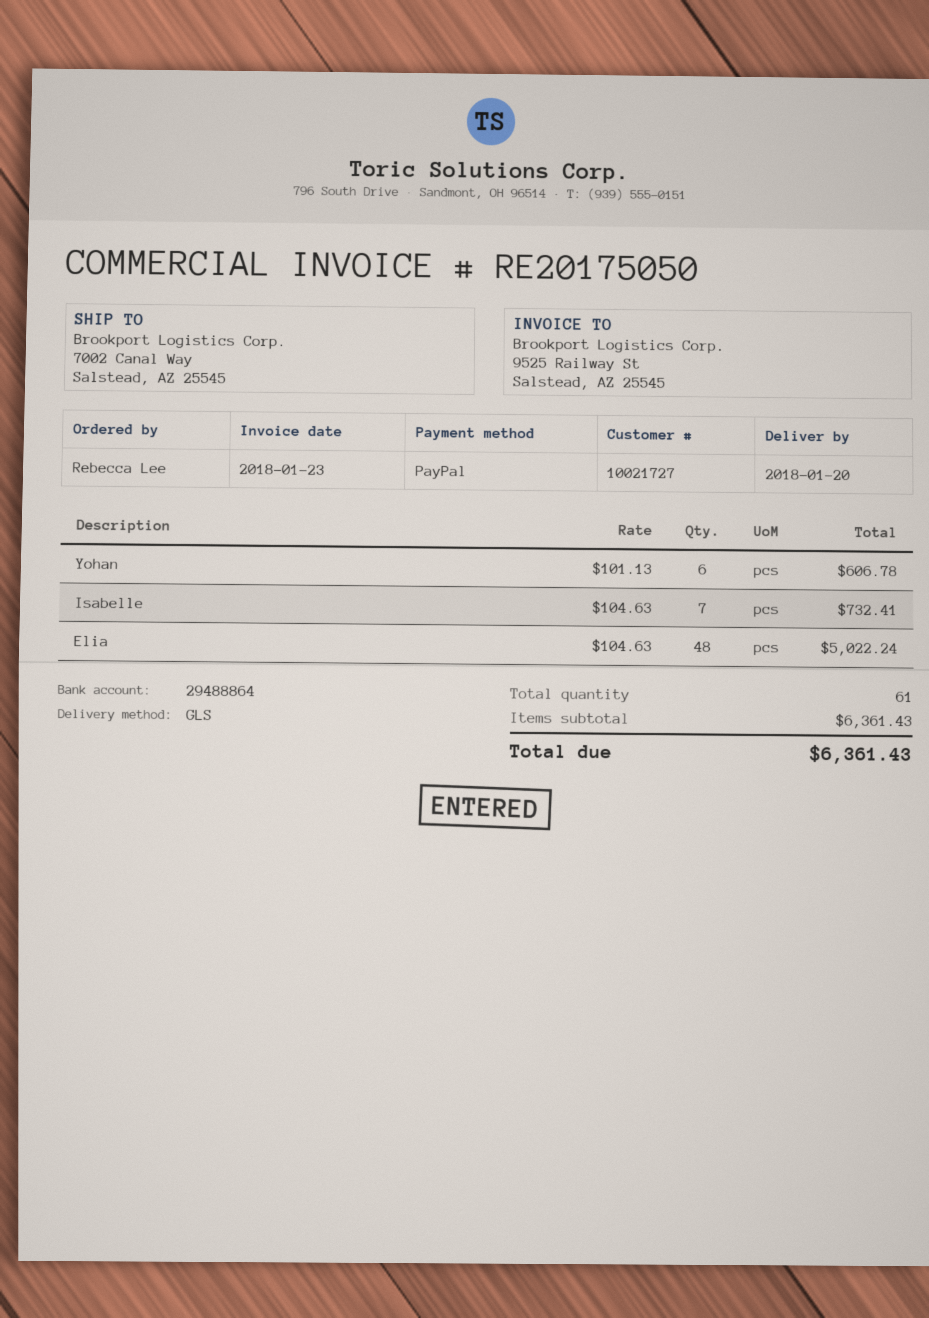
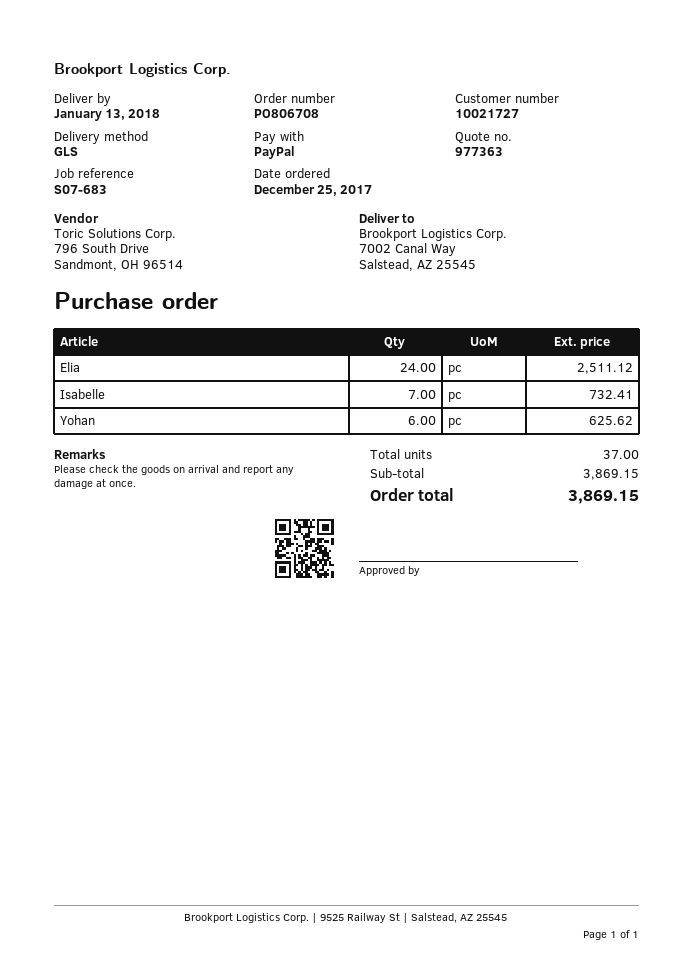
delivery date: 2018-01-20 -> 2018-01-13
Yohan: 6 for 606.78 -> 6 for 625.62
Elia: 48 for 5022.24 -> 24 for 2511.12
total quantity: 61 -> 37
subtotal: 6361.43 -> 3869.15
total: 6361.43 -> 3869.15

